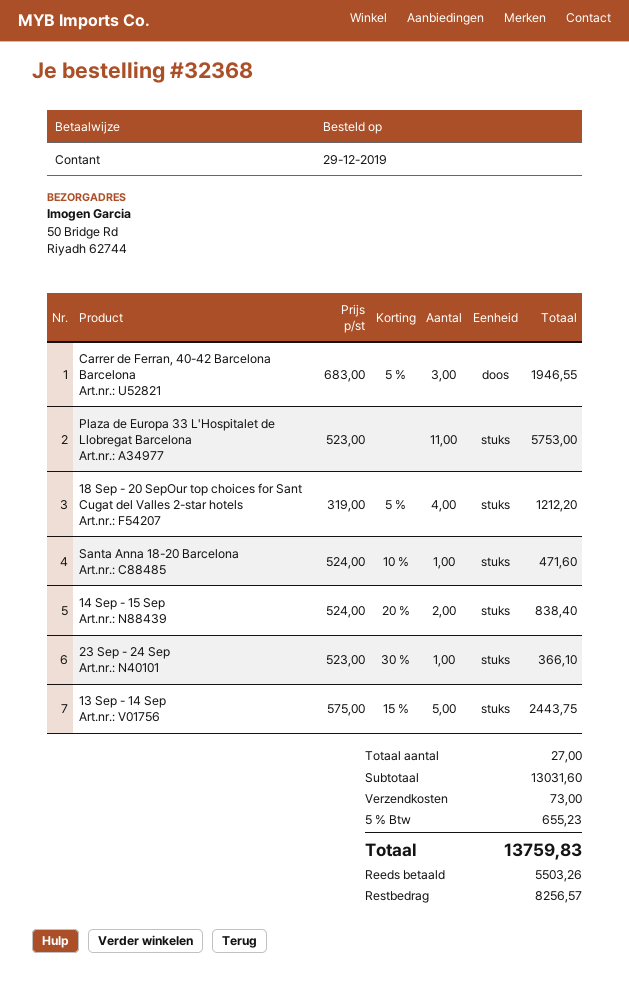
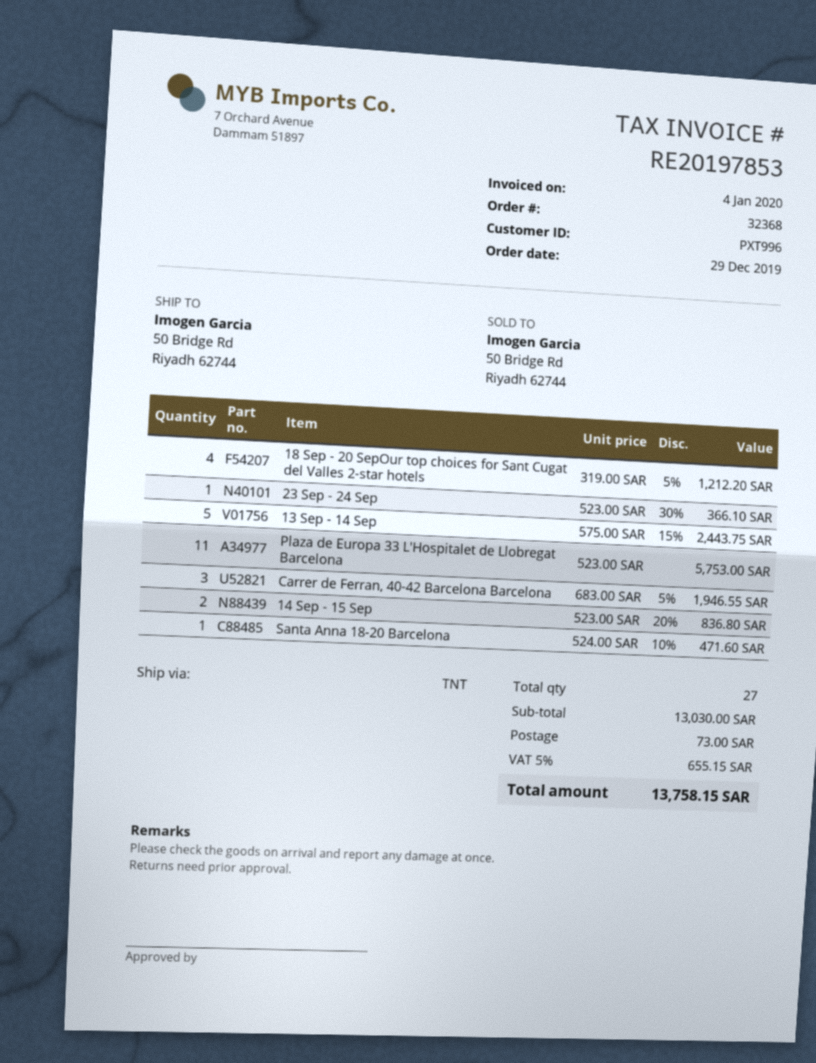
14 Sep - 15 Sep: 2 x 524.00 - 20% = 838.40 -> 2 x 523.00 - 20% = 836.80
subtotal: 13031.60 -> 13030.00
tax: 5% = 655.23 -> 5% = 655.15
total: 13759.83 -> 13758.15

